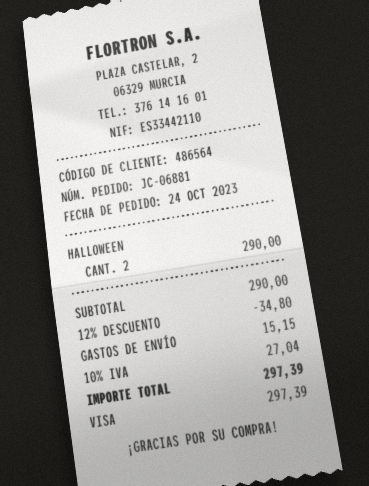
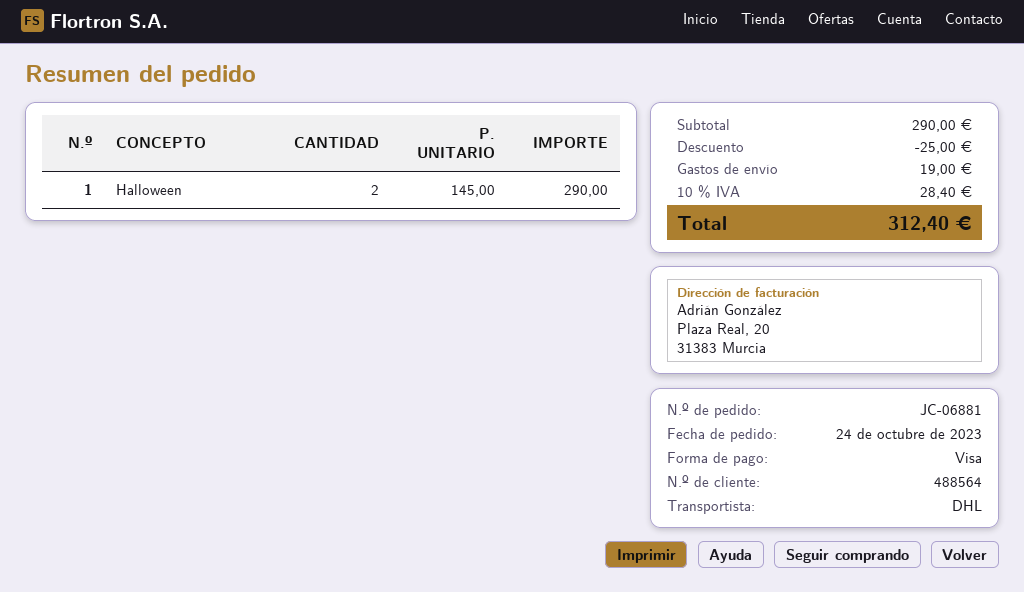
customer number: 486564 -> 488564
discount: 34.80 -> 25.00
shipping: 15.15 -> 19.00
tax: 10% = 27.04 -> 10% = 28.40
total: 297.39 -> 312.40

